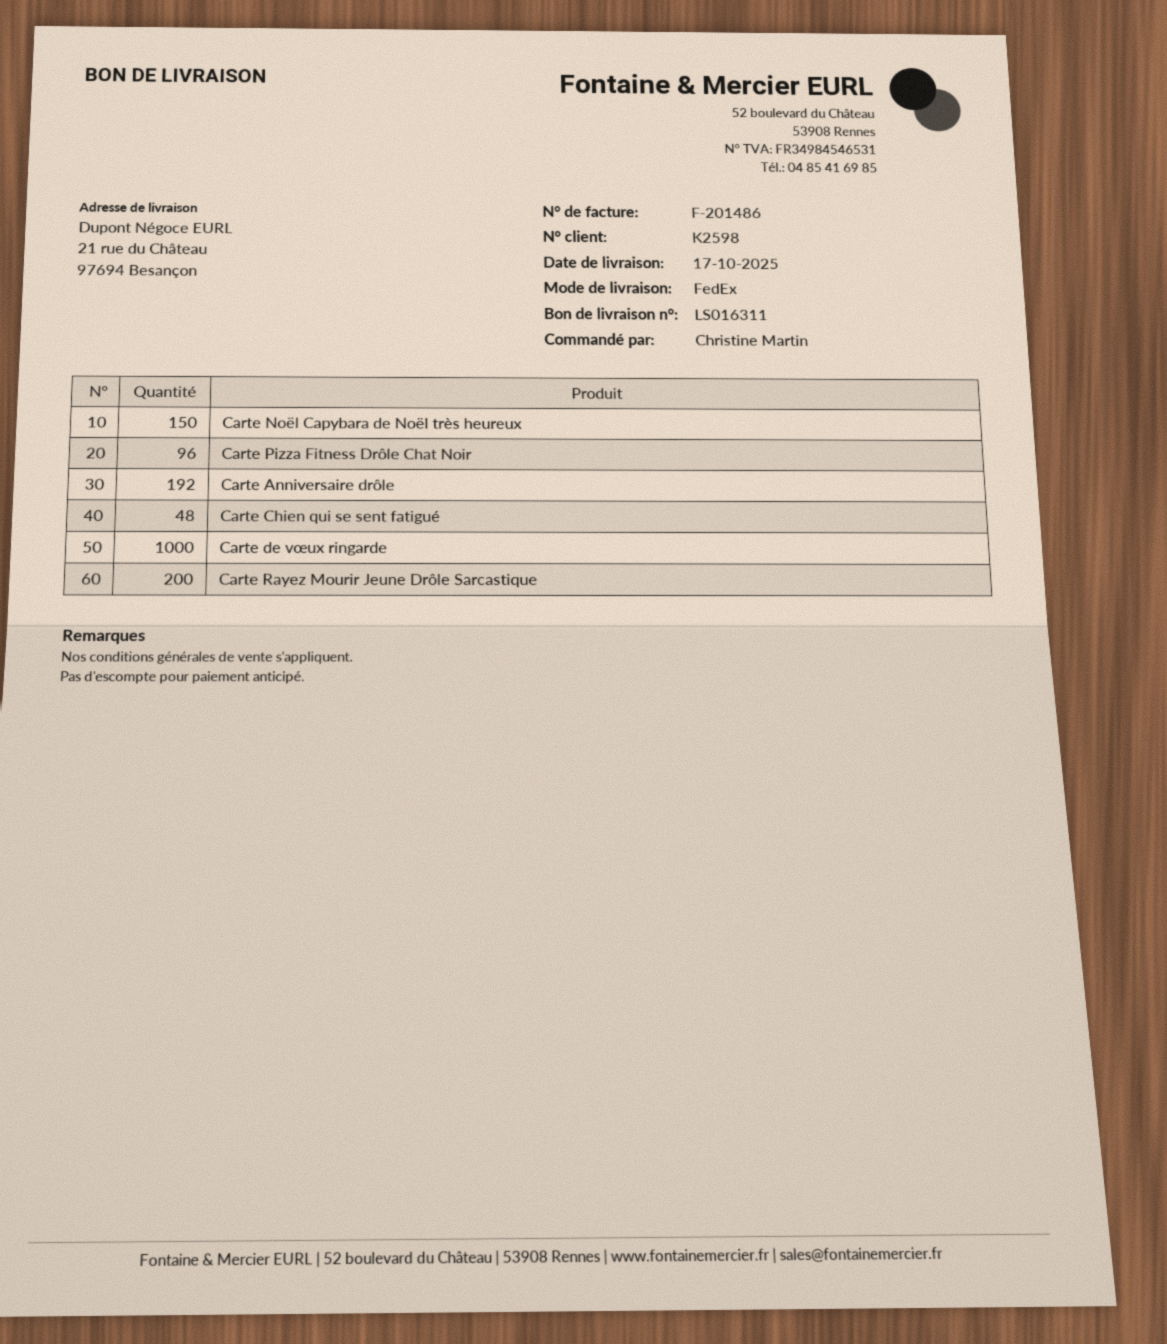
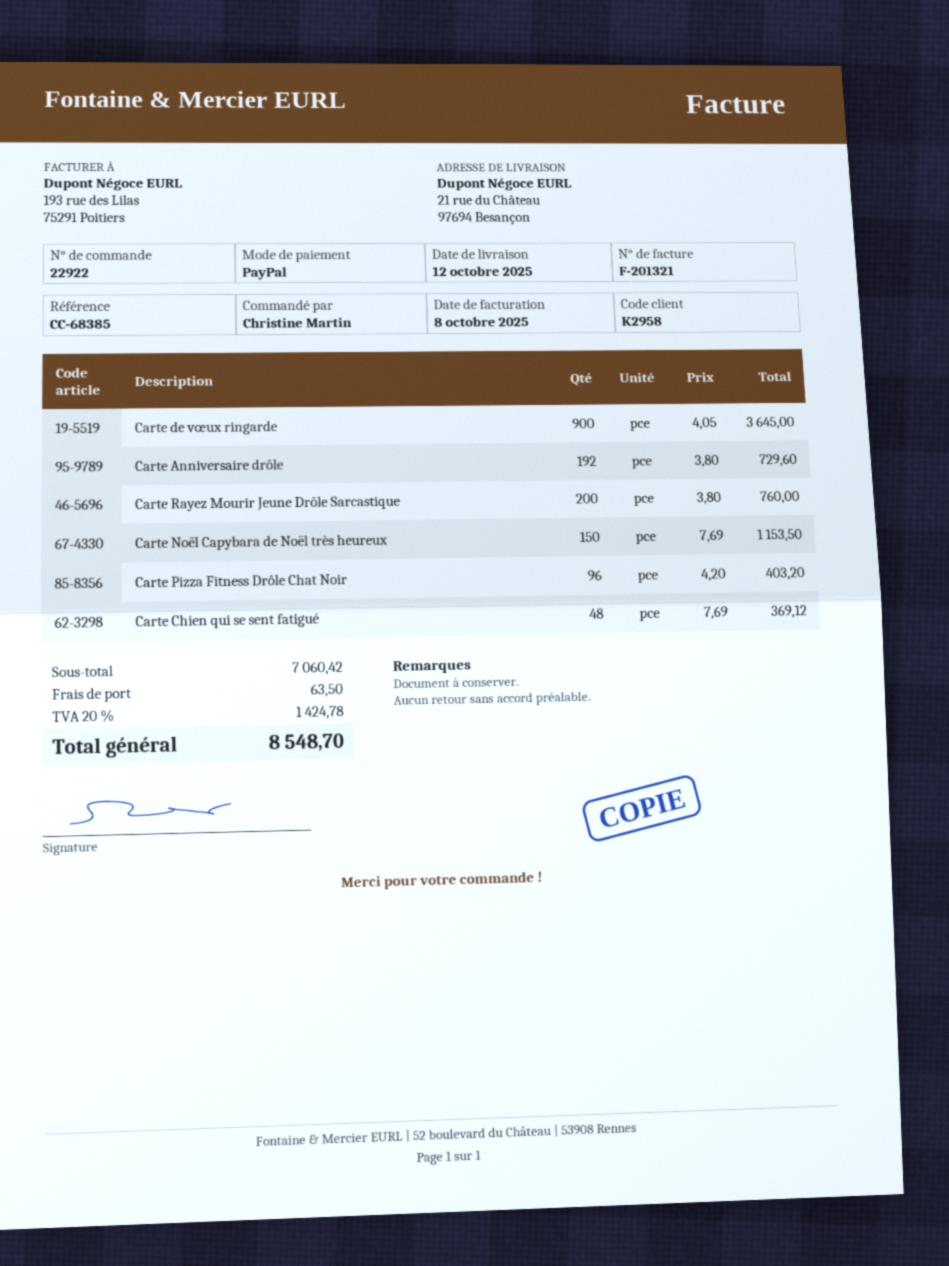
delivery date: 2025-10-17 -> 2025-10-12
invoice number: F-201486 -> F-201321
customer number: K2598 -> K2958
Carte de vœux ringarde: 1000 -> 900

